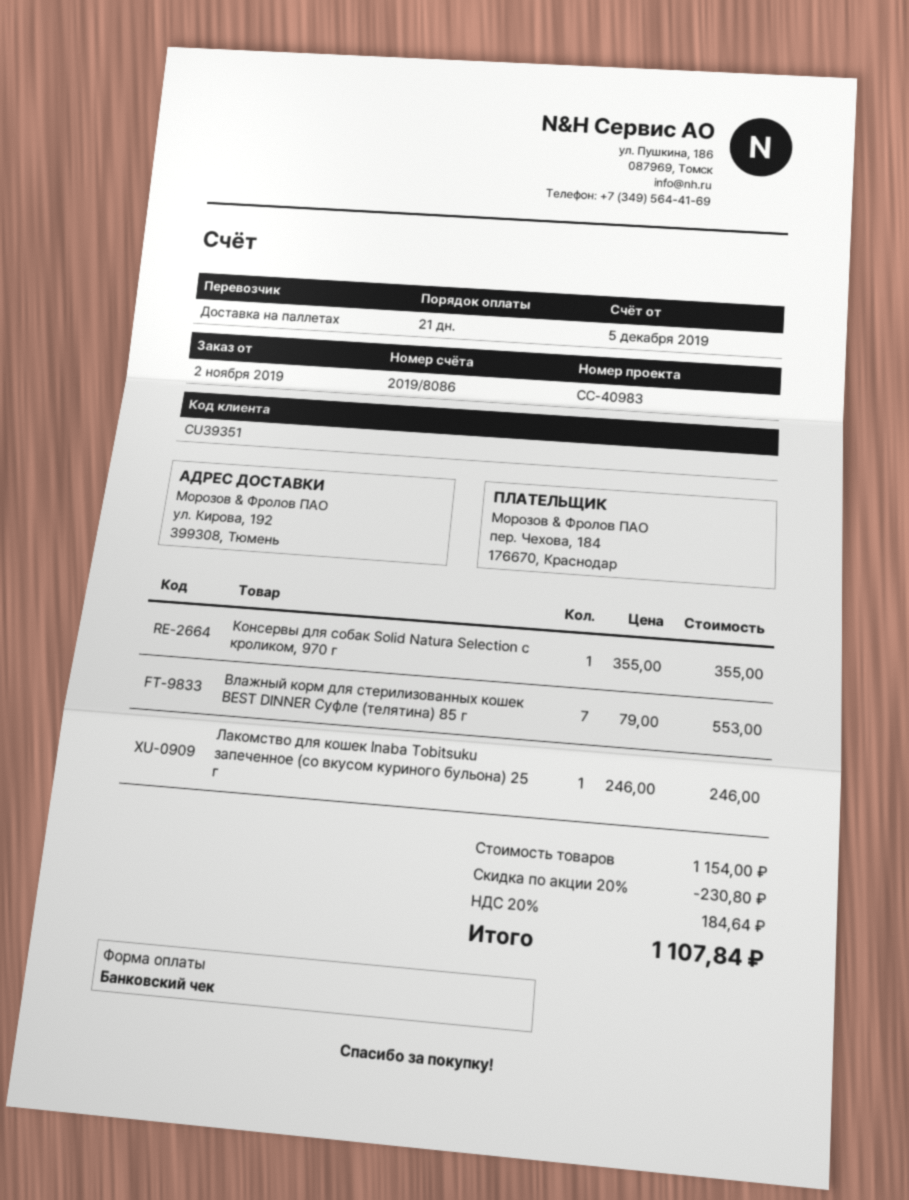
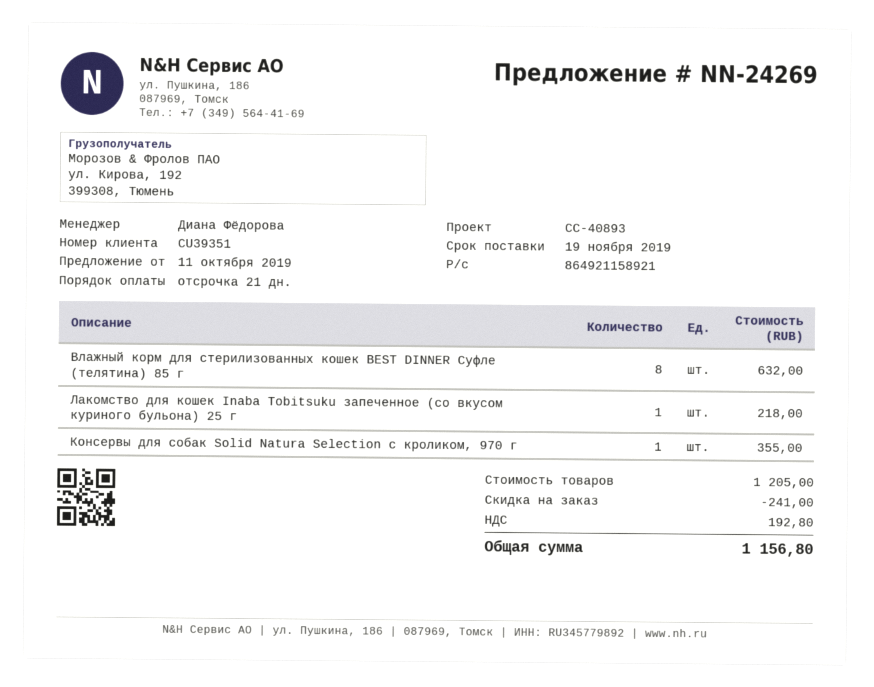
reference: CC-40983 -> CC-40893
Влажный корм для стерилизованных кошек BEST DINNER Суфле (телятина) 85 г: 7 for 553.00 -> 8 for 632.00
Лакомство для кошек Inaba Tobitsuku запеченное (со вкусом куриного бульона) 25 г: 1 for 246.00 -> 1 for 218.00
subtotal: 1154.00 -> 1205.00
discount: 230.80 -> 241.00
tax: 184.64 -> 192.80
total: 1107.84 -> 1156.80

